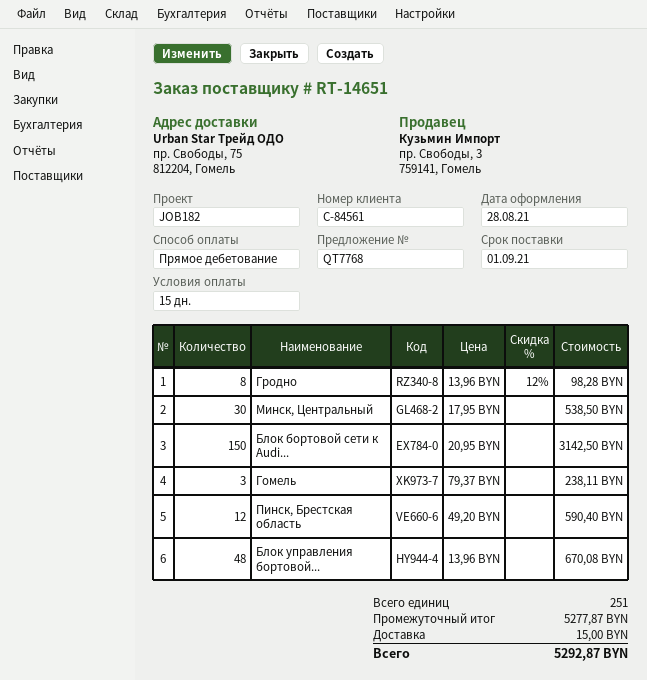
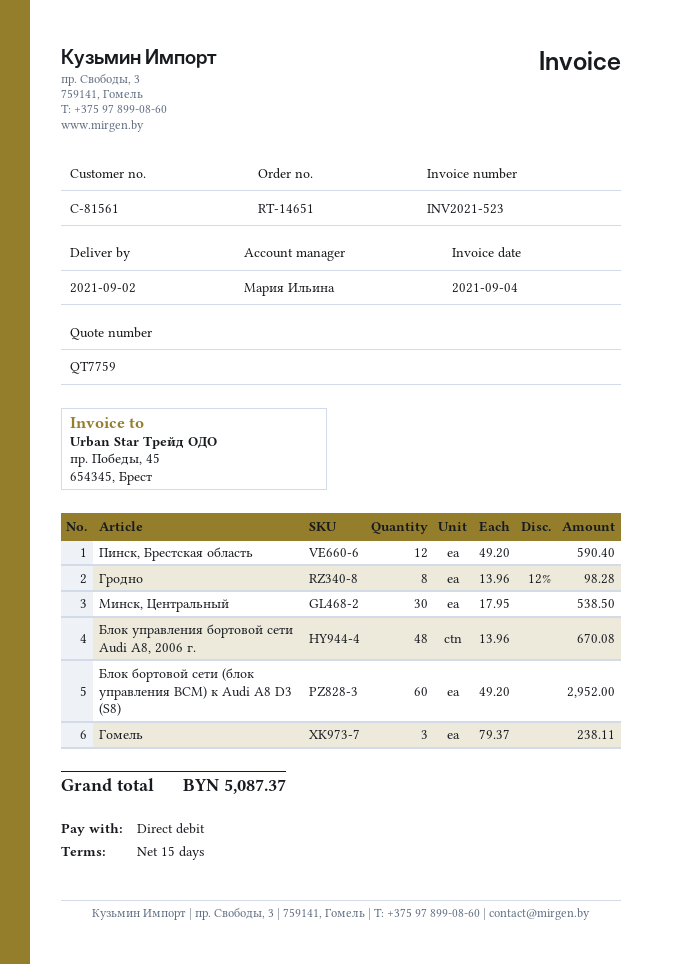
quote number: QT7768 -> QT7759
delivery date: 2021-09-01 -> 2021-09-02
customer number: C-84561 -> C-81561
Блок бортовой сети к Audi...: 150 x 20.95 = 3142.50 -> none
Блок бортовой сети (блок управления BCM) к Audi A8 D3 (S8): none -> 60 x 49.20 = 2952.00
shipping: 15.00 -> none
total: 5292.87 -> 5087.37

